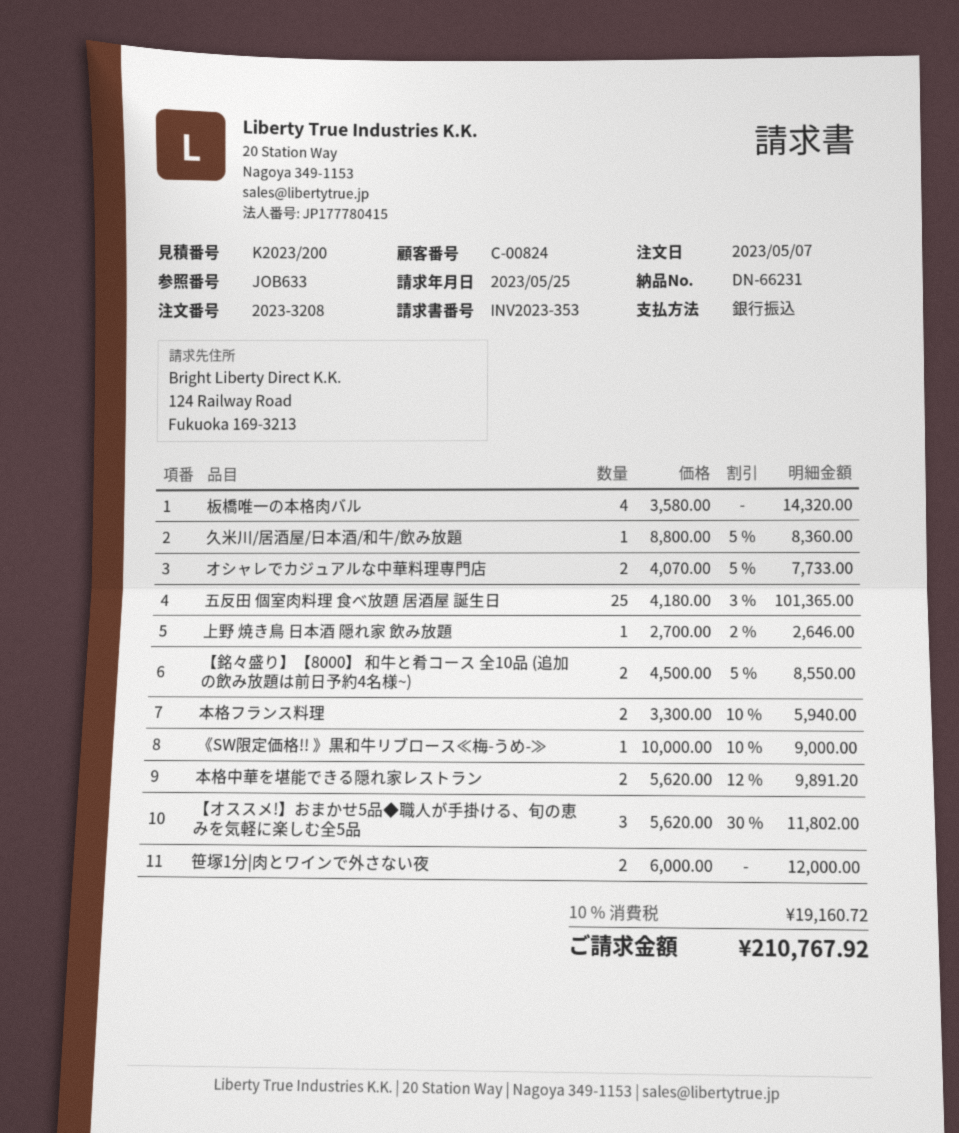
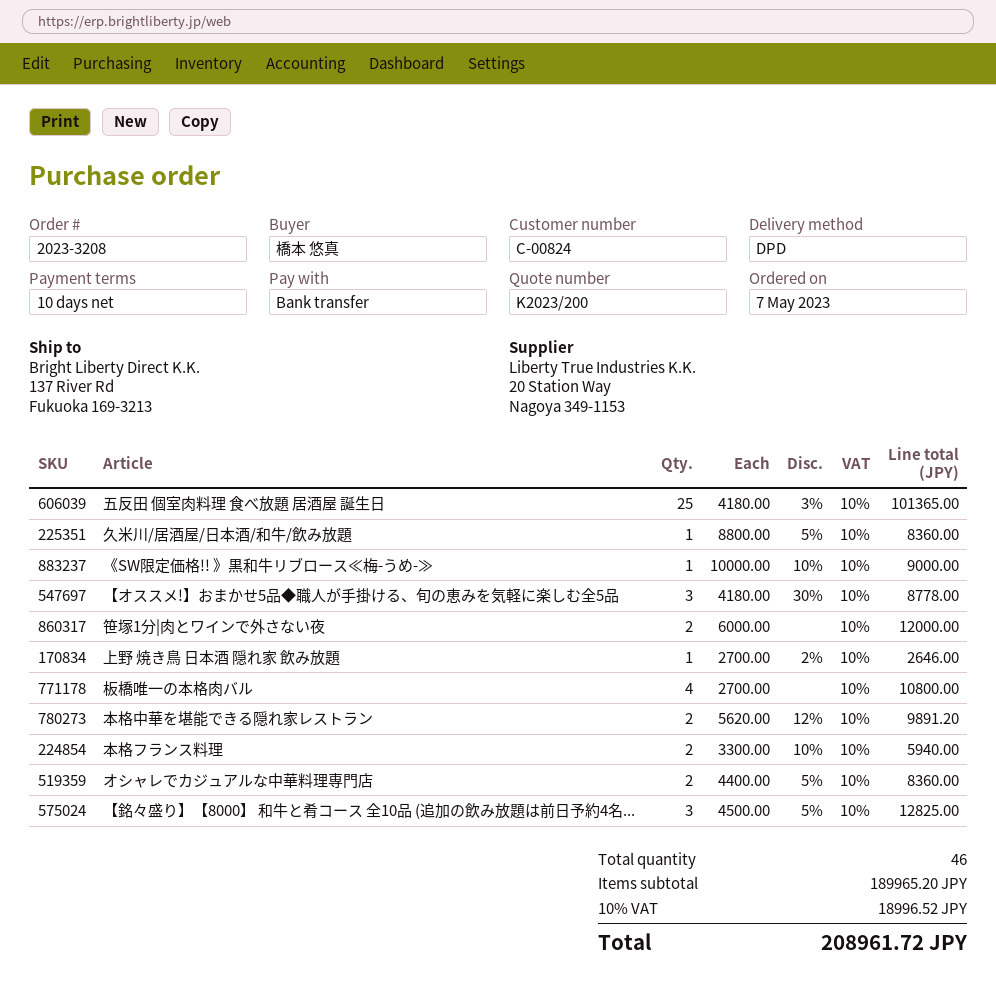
板橋唯一の本格肉バル: 4 x 3580.00 = 14320.00 -> 4 x 2700.00 = 10800.00
オシャレでカジュアルな中華料理専門店: 2 x 4070.00 - 5% = 7733.00 -> 2 x 4400.00 - 5% = 8360.00
【銘々盛り】【8000】 和牛と肴コース 全10品 (追加の飲み放題は前日予約4名様~): 2 x 4500.00 - 5% = 8550.00 -> 3 x 4500.00 - 5% = 12825.00
【オススメ!】おまかせ5品◆職人が手掛ける、旬の恵みを気軽に楽しむ全5品: 3 x 5620.00 - 30% = 11802.00 -> 3 x 4180.00 - 30% = 8778.00
tax: 10% = 19160.72 -> 10% = 18996.52
total: 210767.92 -> 208961.72

